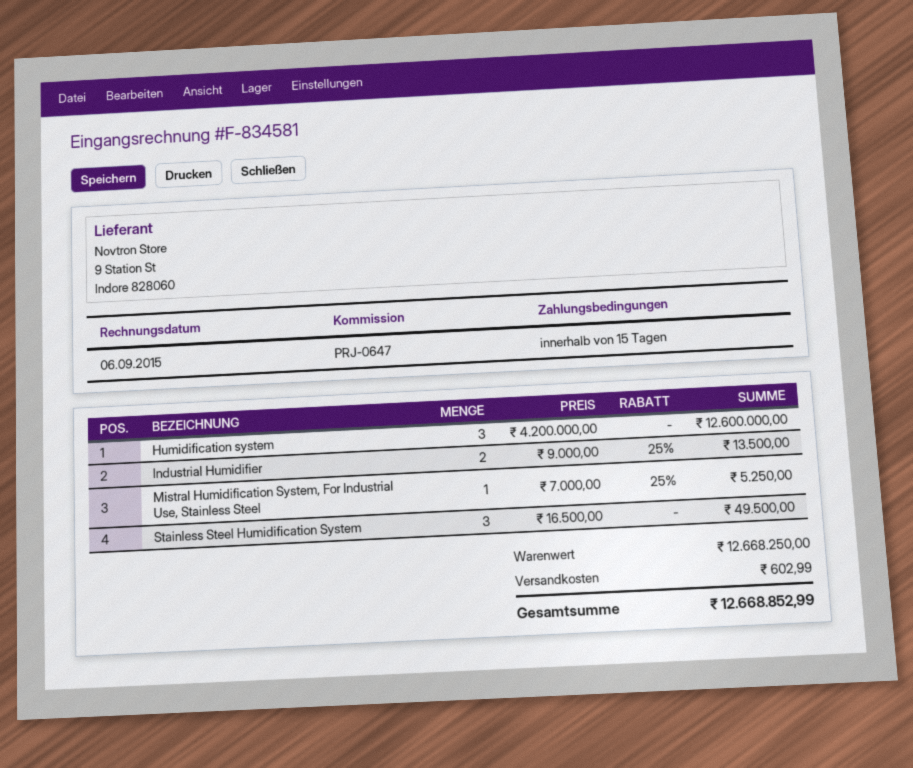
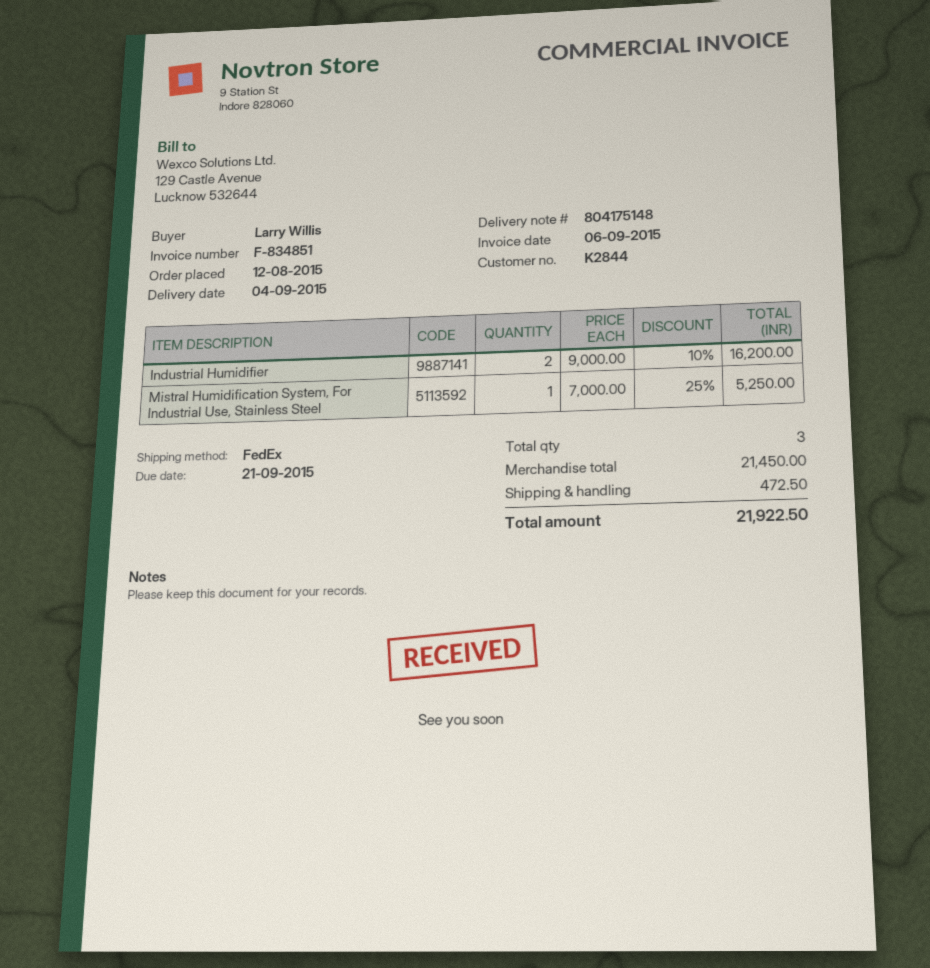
invoice number: F-834581 -> F-834851
Humidification system: 3 x 4200000.00 = 12600000.00 -> none
Industrial Humidifier: 2 x 9000.00 - 25% = 13500.00 -> 2 x 9000.00 - 10% = 16200.00
Stainless Steel Humidification System: 3 x 16500.00 = 49500.00 -> none
subtotal: 12668250.00 -> 21450.00
shipping: 602.99 -> 472.50
total: 12668852.99 -> 21922.50

